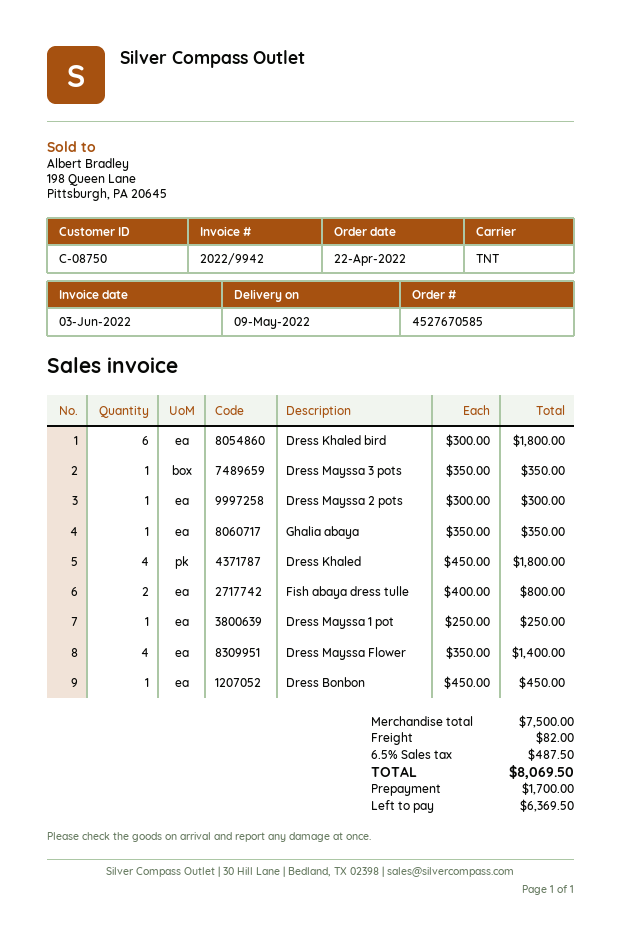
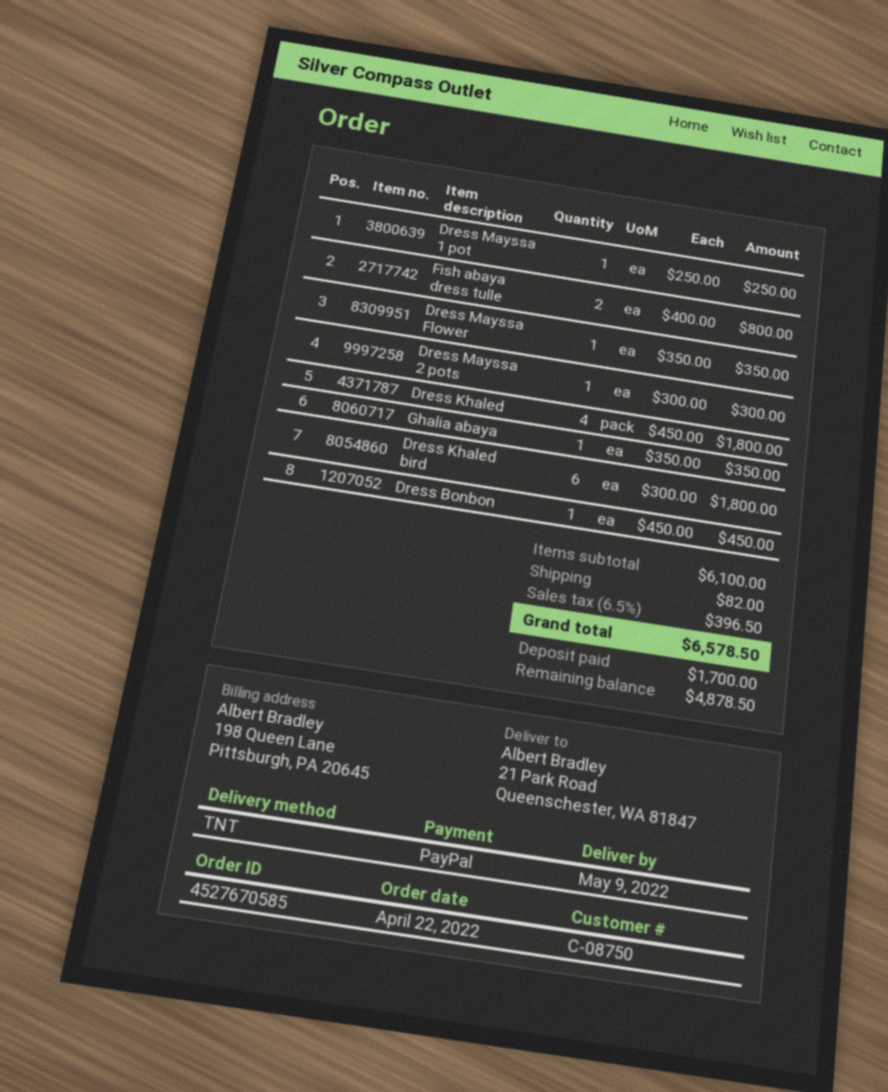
Dress Mayssa 3 pots: 1 x 350.00 = 350.00 -> none
Dress Mayssa Flower: 4 x 350.00 = 1400.00 -> 1 x 350.00 = 350.00
subtotal: 7500.00 -> 6100.00
tax: 6.5% = 487.50 -> 6.5% = 396.50
total: 8069.50 -> 6578.50
balance: 6369.50 -> 4878.50

